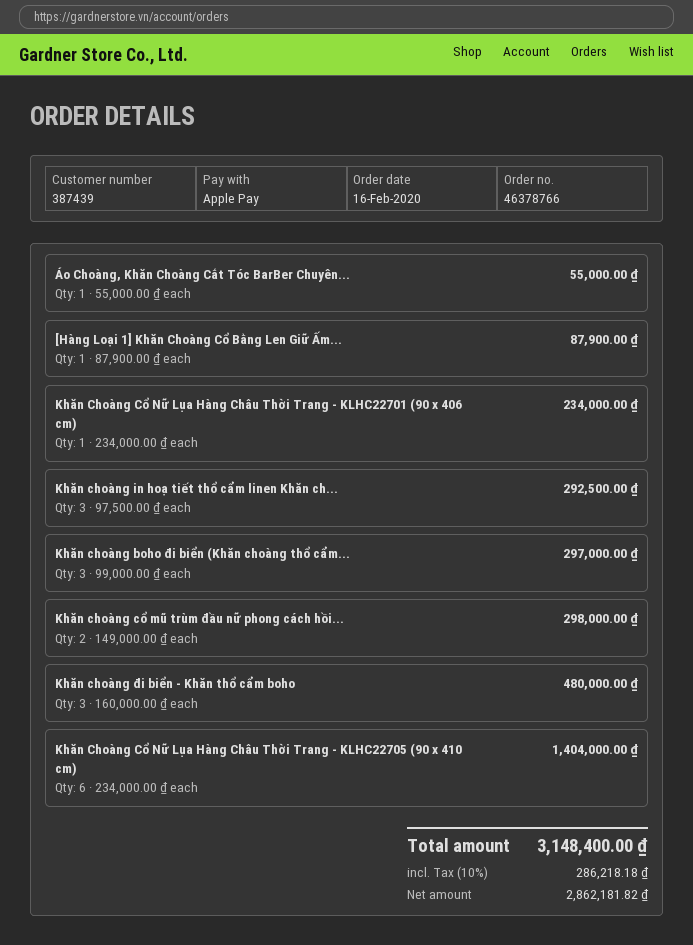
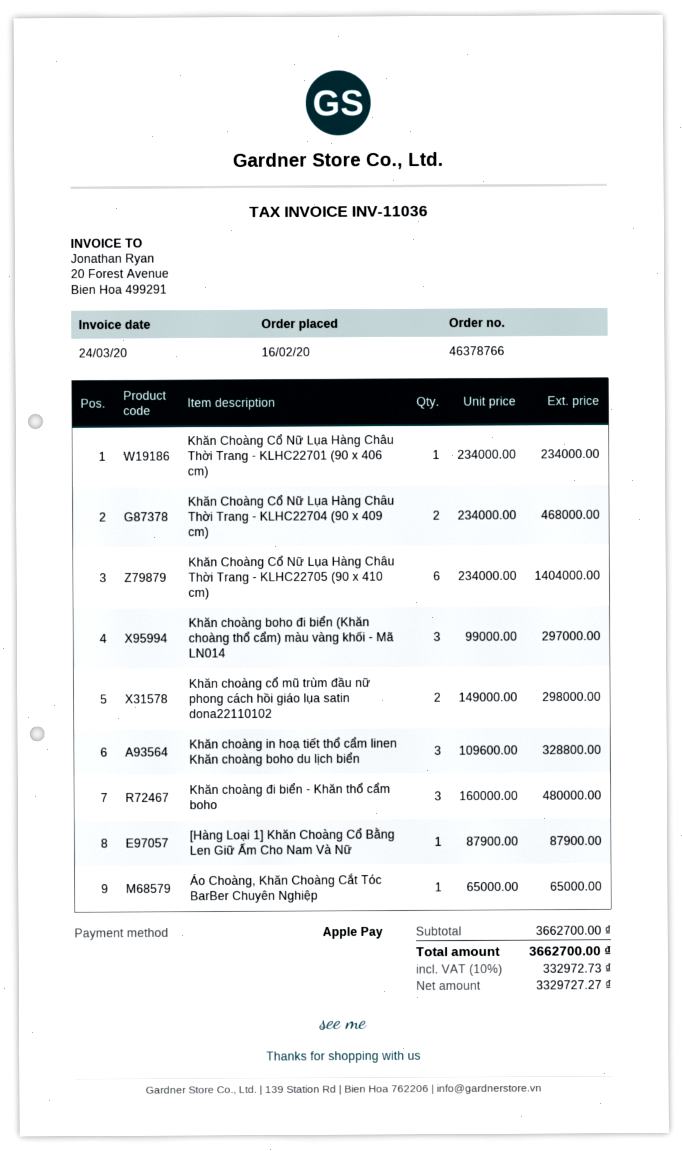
Áo Choàng, Khăn Choàng Cắt Tóc BarBer Chuyên...: 1 x 55000.00 = 55000.00 -> 1 x 65000.00 = 65000.00
Khăn choàng in hoạ tiết thổ cẩm linen Khăn ch...: 3 x 97500.00 = 292500.00 -> 3 x 109600.00 = 328800.00
Khăn Choàng Cổ Nữ Lụa Hàng Châu Thời Trang - KLHC22704 (90 x 409 cm): none -> 2 x 234000.00 = 468000.00
net: 2862181.82 -> 3329727.27
tax: 10% = 286218.18 -> 10% = 332972.73
total: 3148400.00 -> 3662700.00

